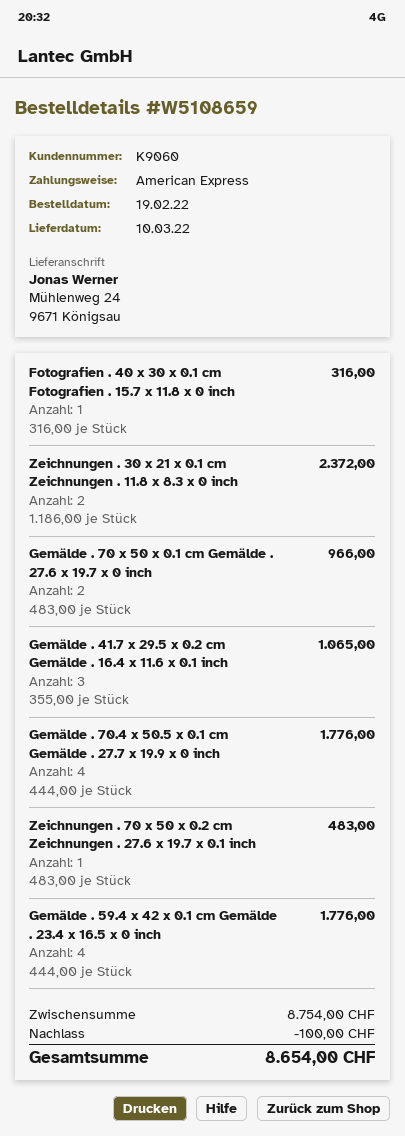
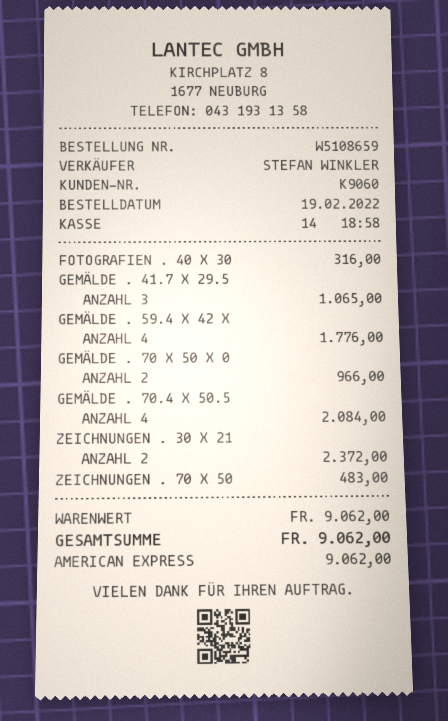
Gemälde . 70.4 x 50.5 x 0.1 cm Gemälde . 27.7 x 19.9 x 0 inch: 4 for 1776.00 -> 4 for 2084.00
subtotal: 8754.00 -> 9062.00
discount: 100.00 -> none
total: 8654.00 -> 9062.00

